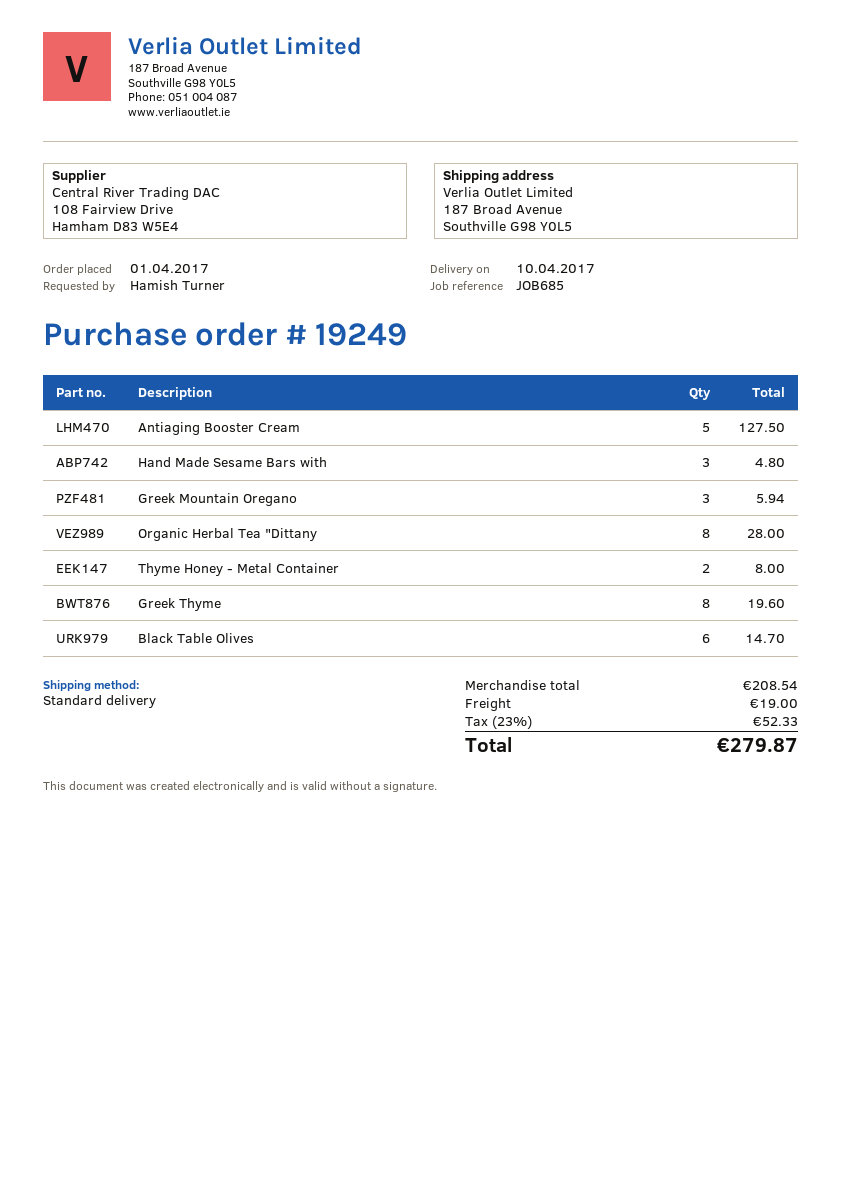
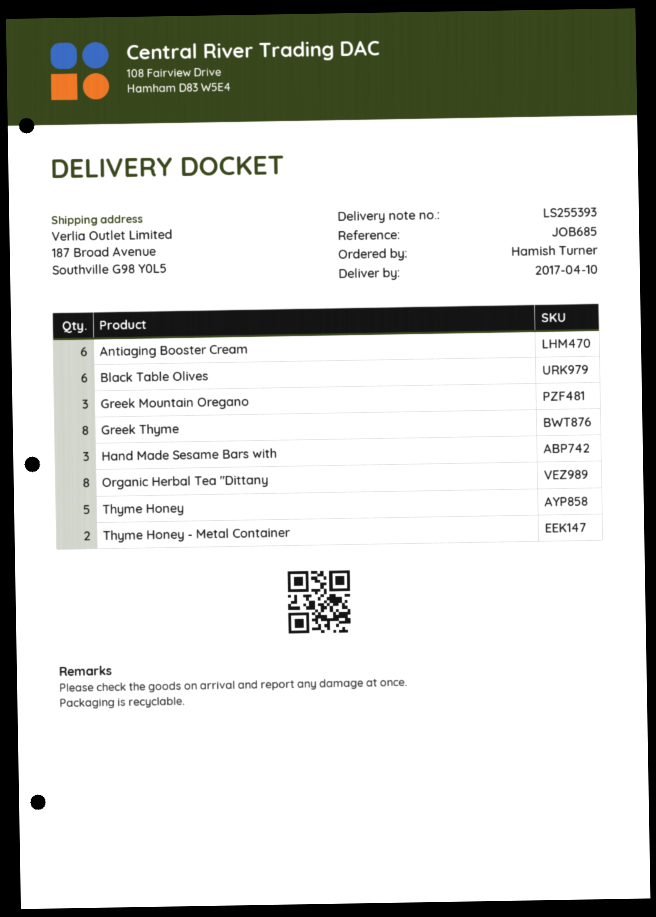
Antiaging Booster Cream: 5 -> 6
Thyme Honey: none -> 5

